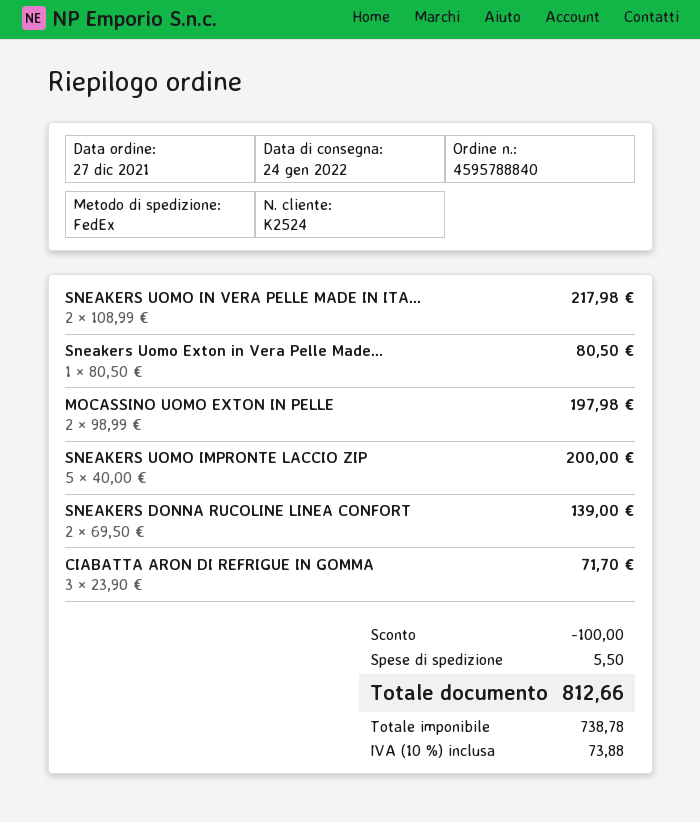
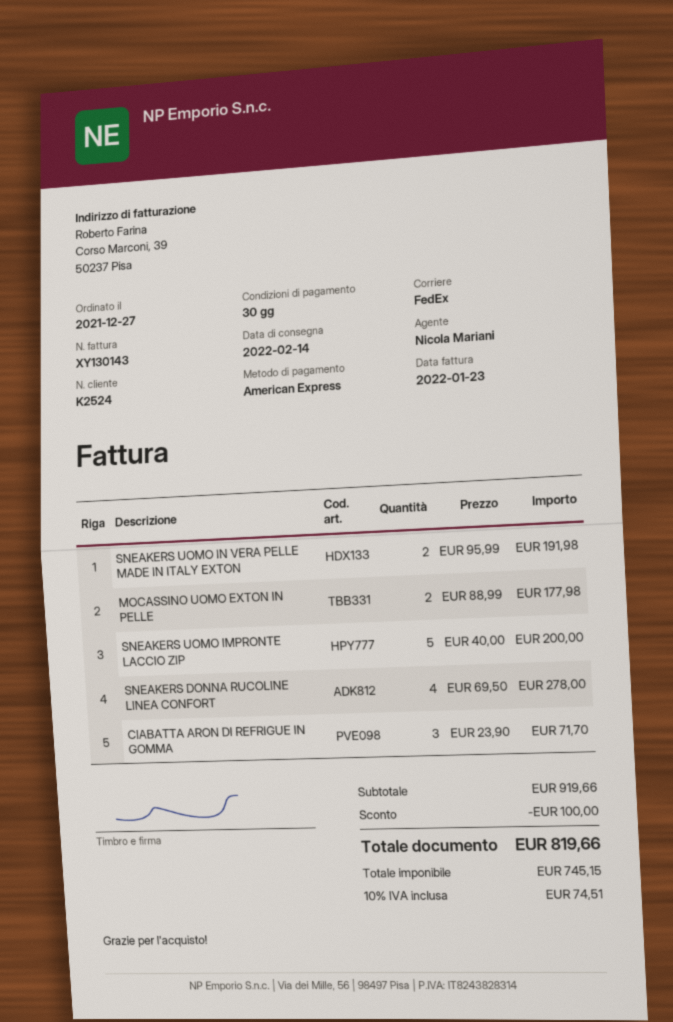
delivery date: 2022-01-24 -> 2022-02-14
SNEAKERS UOMO IN VERA PELLE MADE IN ITA...: 2 x 108.99 = 217.98 -> 2 x 95.99 = 191.98
Sneakers Uomo Exton in Vera Pelle Made...: 1 x 80.50 = 80.50 -> none
MOCASSINO UOMO EXTON IN PELLE: 2 x 98.99 = 197.98 -> 2 x 88.99 = 177.98
SNEAKERS DONNA RUCOLINE LINEA CONFORT: 2 x 69.50 = 139.00 -> 4 x 69.50 = 278.00
shipping: 5.50 -> none
net: 738.78 -> 745.15
tax: 10% = 73.88 -> 10% = 74.51
total: 812.66 -> 819.66

